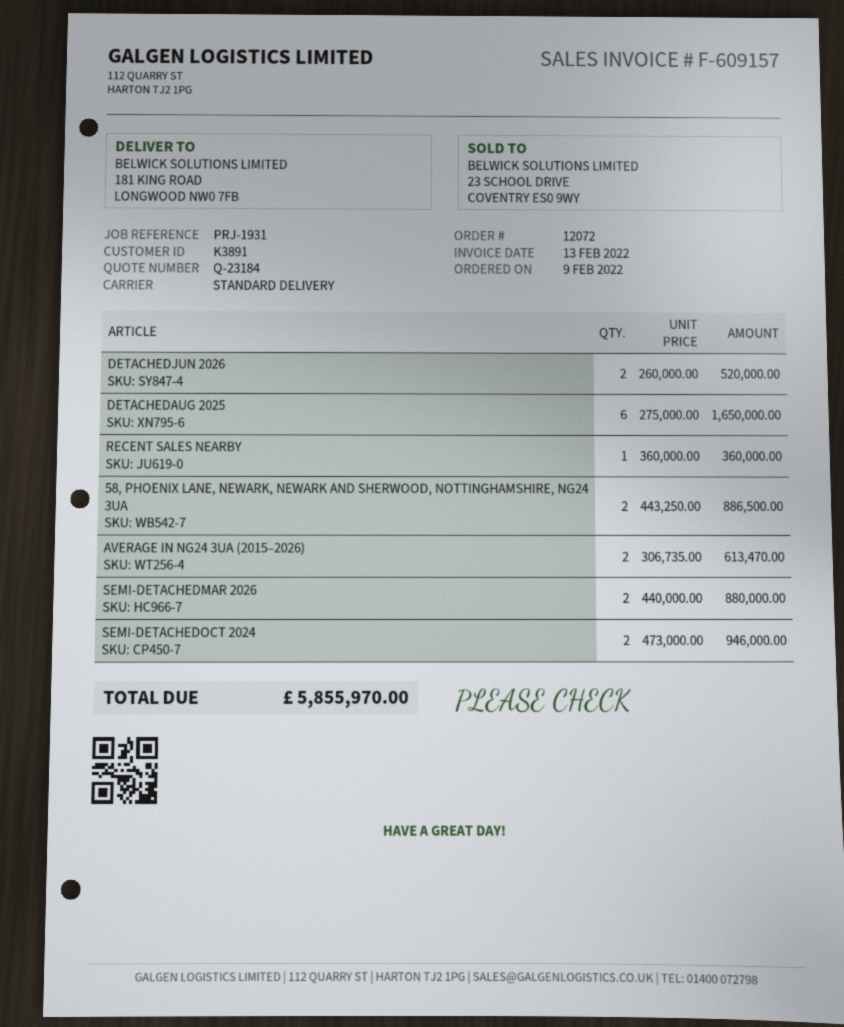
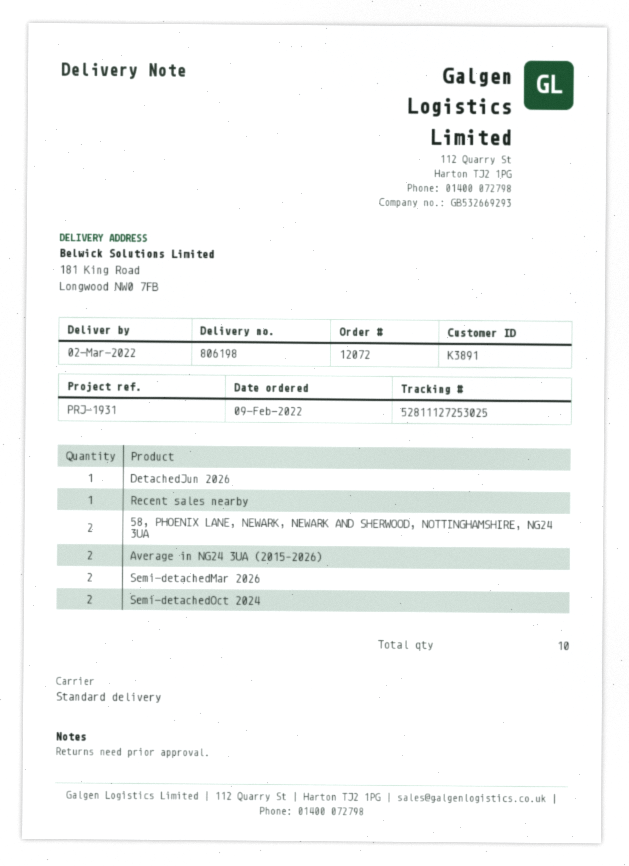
DETACHEDJUN 2026: 2 -> 1
DETACHEDAUG 2025: 6 -> none

